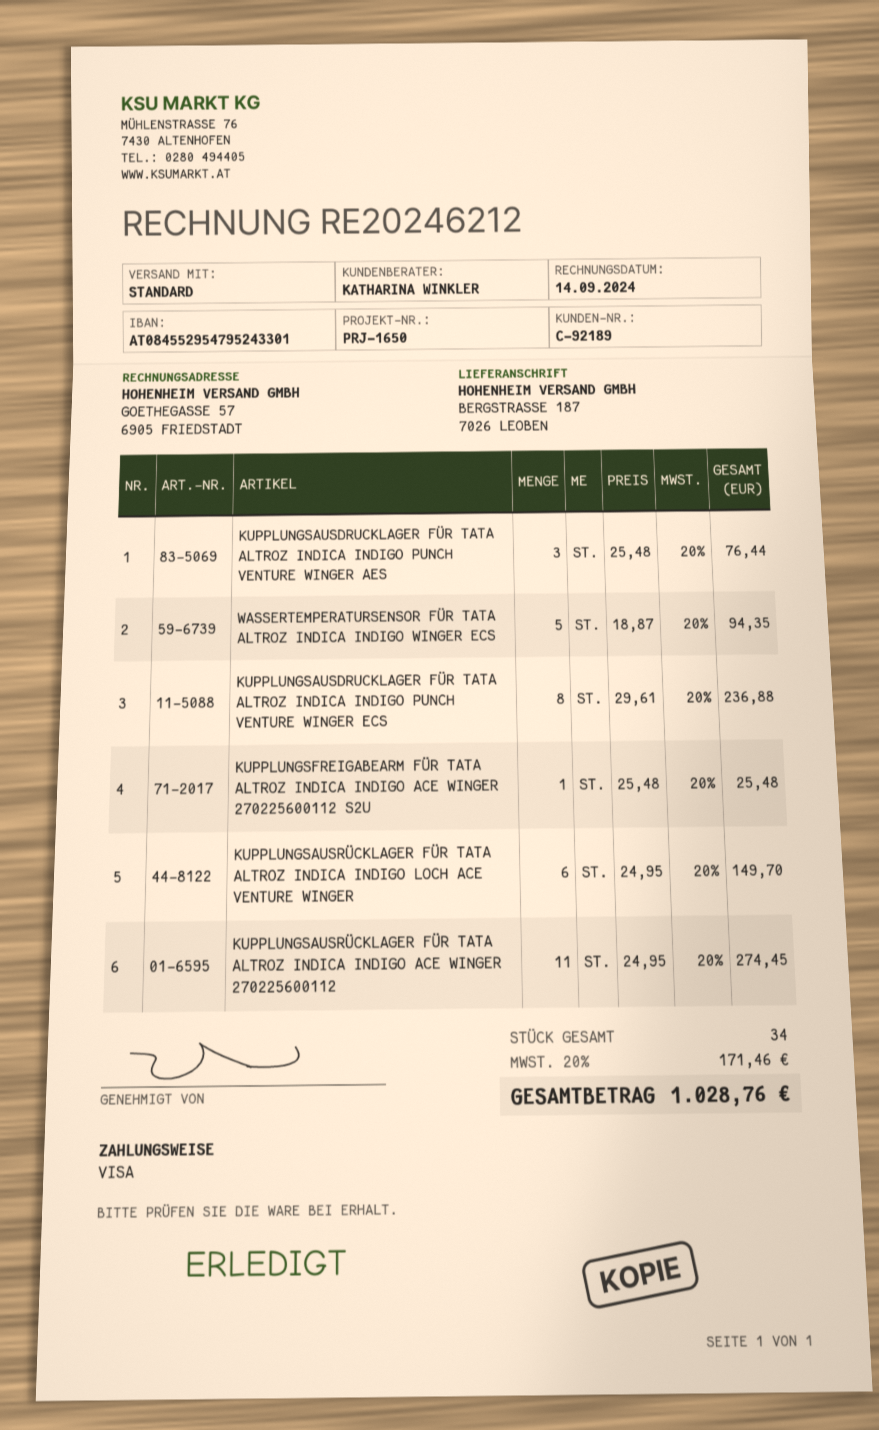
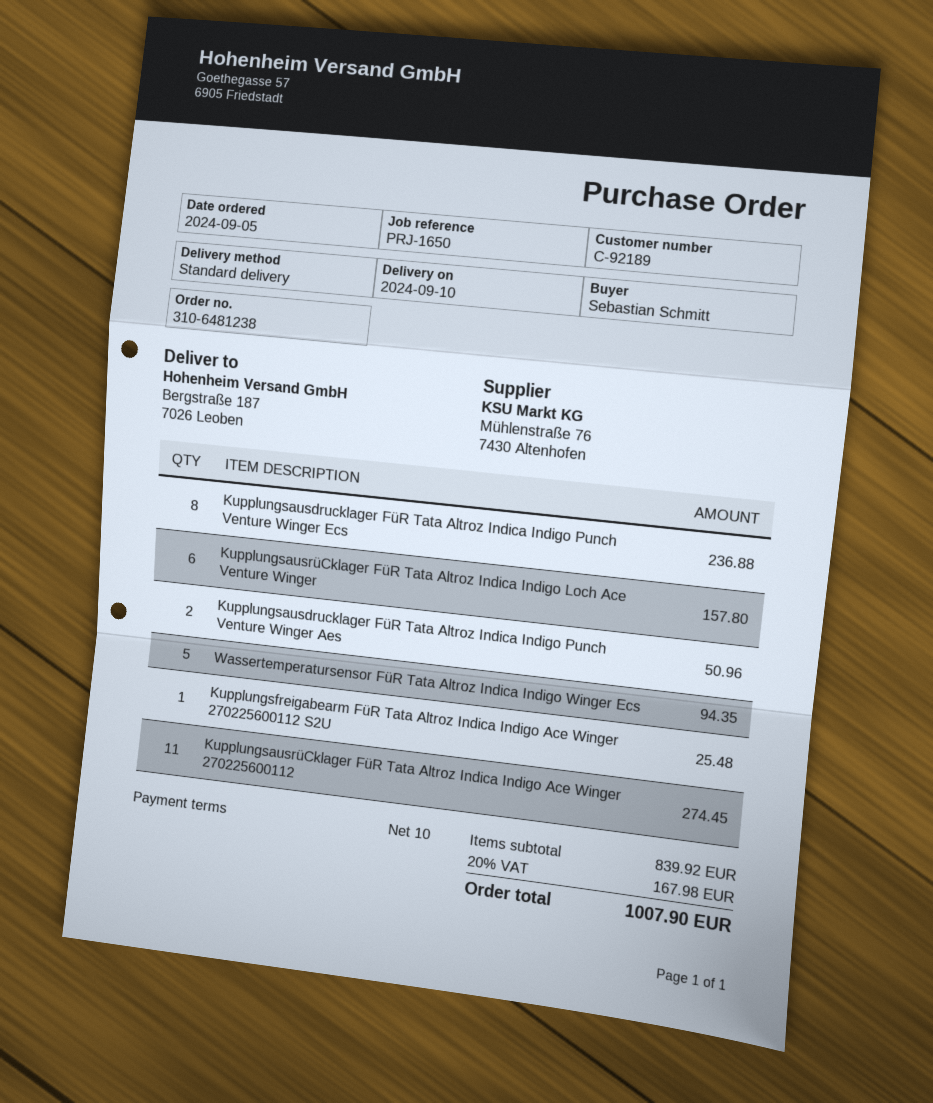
KUPPLUNGSAUSDRUCKLAGER FÜR TATA ALTROZ INDICA INDIGO PUNCH VENTURE WINGER AES: 3 for 76.44 -> 2 for 50.96
KUPPLUNGSAUSRÜCKLAGER FÜR TATA ALTROZ INDICA INDIGO LOCH ACE VENTURE WINGER: 6 for 149.70 -> 6 for 157.80
tax: 20% = 171.46 -> 20% = 167.98
total: 1028.76 -> 1007.90

